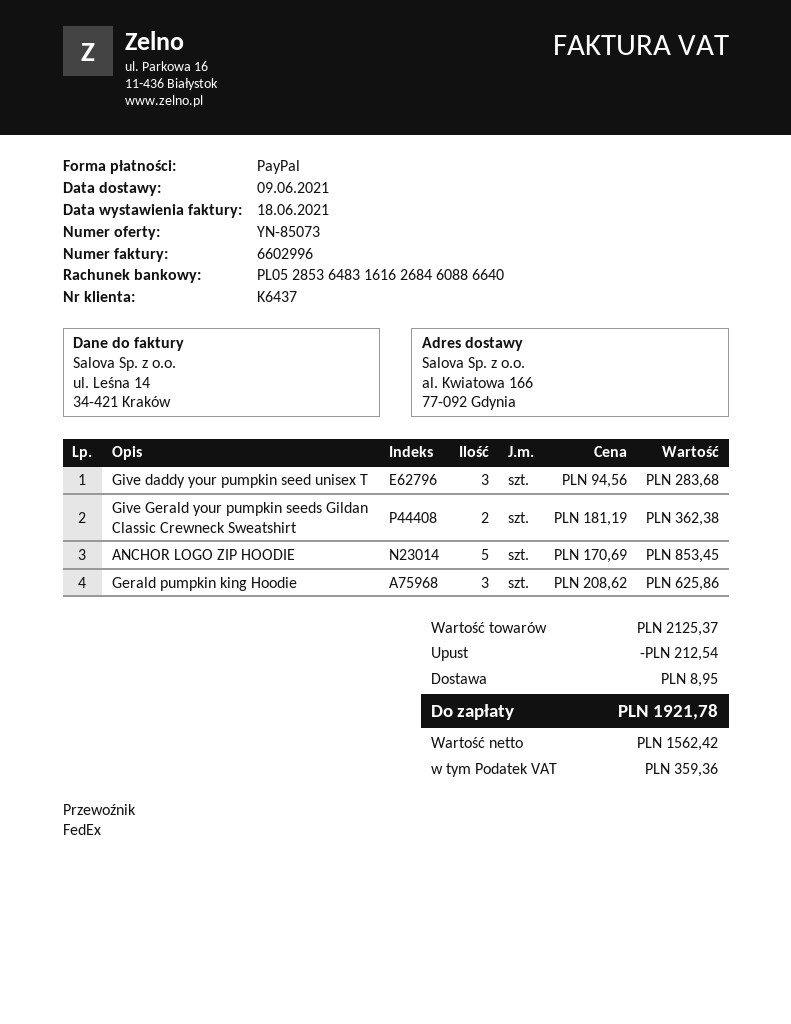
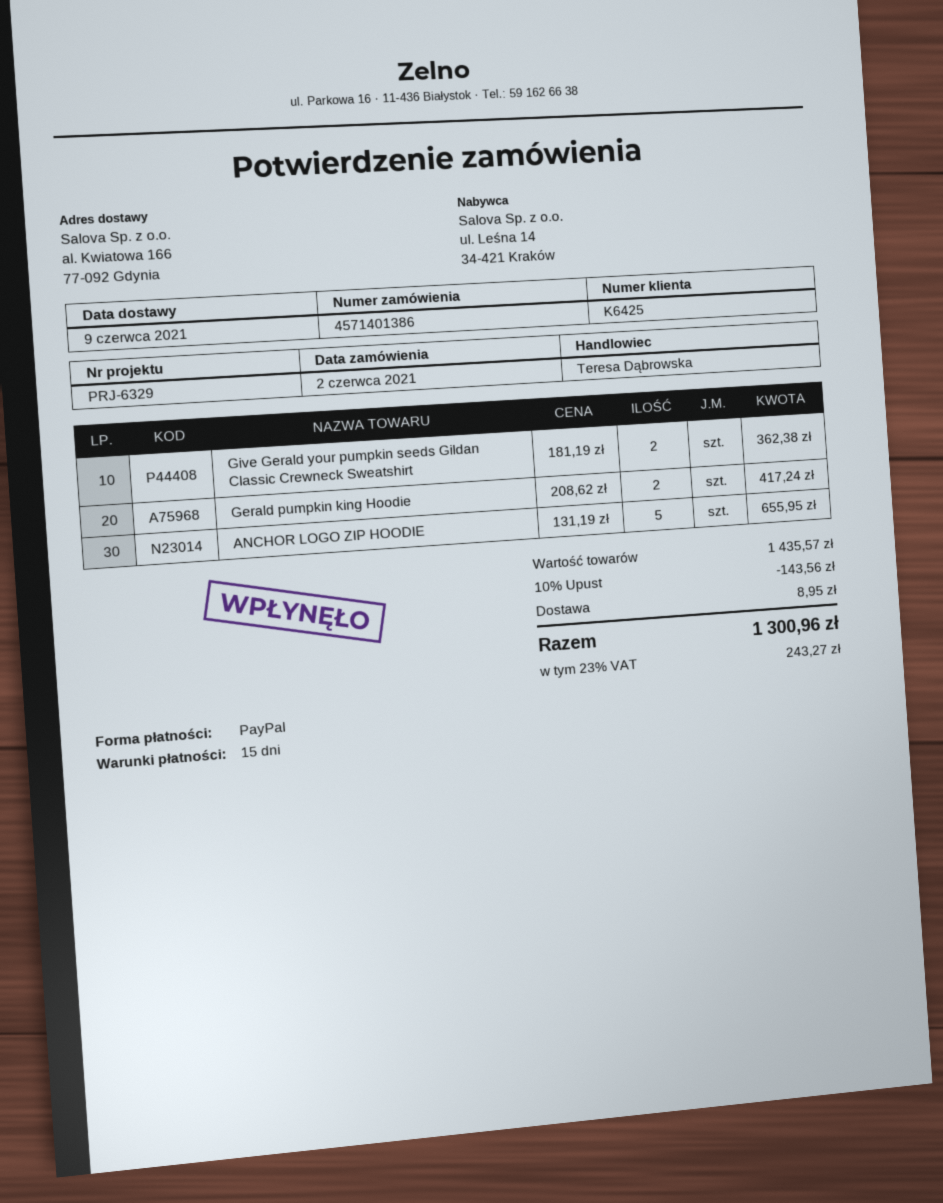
customer number: K6437 -> K6425
Give daddy your pumpkin seed unisex T: 3 x 94.56 = 283.68 -> none
ANCHOR LOGO ZIP HOODIE: 5 x 170.69 = 853.45 -> 5 x 131.19 = 655.95
Gerald pumpkin king Hoodie: 3 x 208.62 = 625.86 -> 2 x 208.62 = 417.24
subtotal: 2125.37 -> 1435.57
discount: 212.54 -> 143.56
tax: 359.36 -> 243.27
total: 1921.78 -> 1300.96

